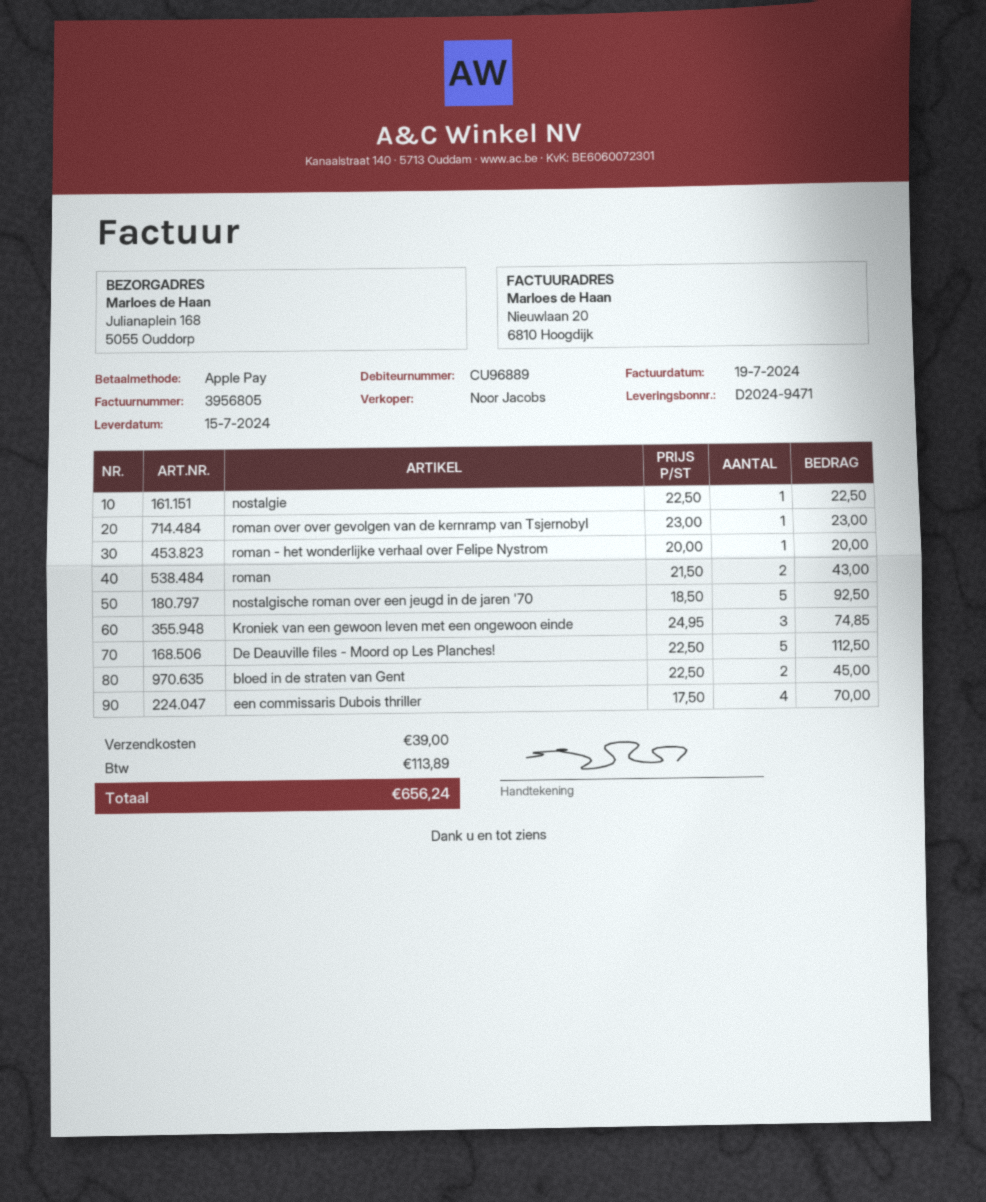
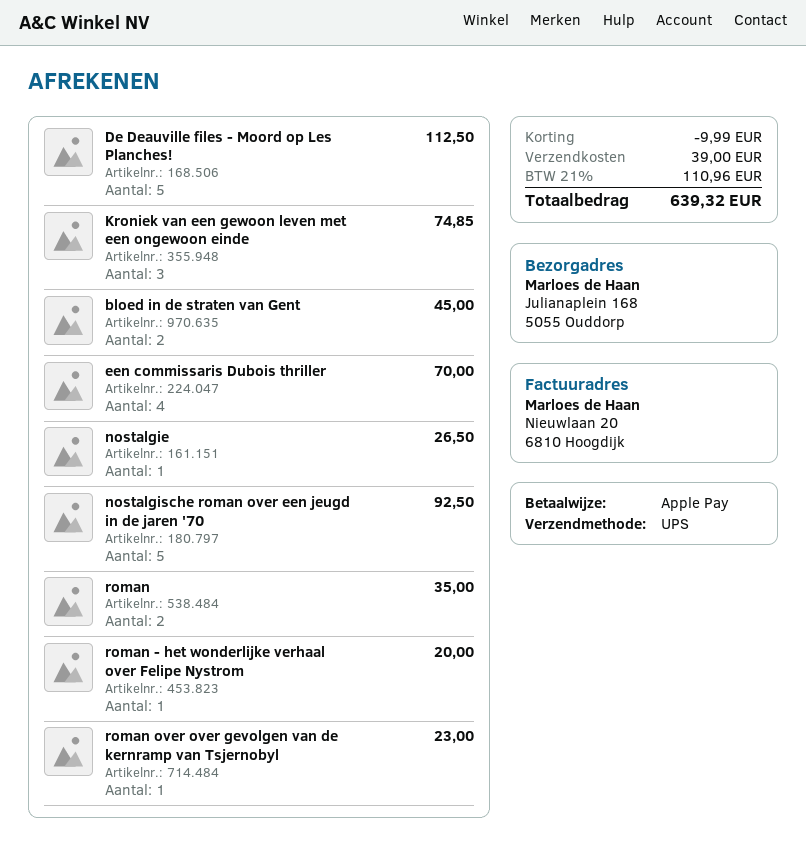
nostalgie: 1 for 22.50 -> 1 for 26.50
roman: 2 for 43.00 -> 2 for 35.00
discount: none -> 9.99
tax: 113.89 -> 110.96
total: 656.24 -> 639.32

